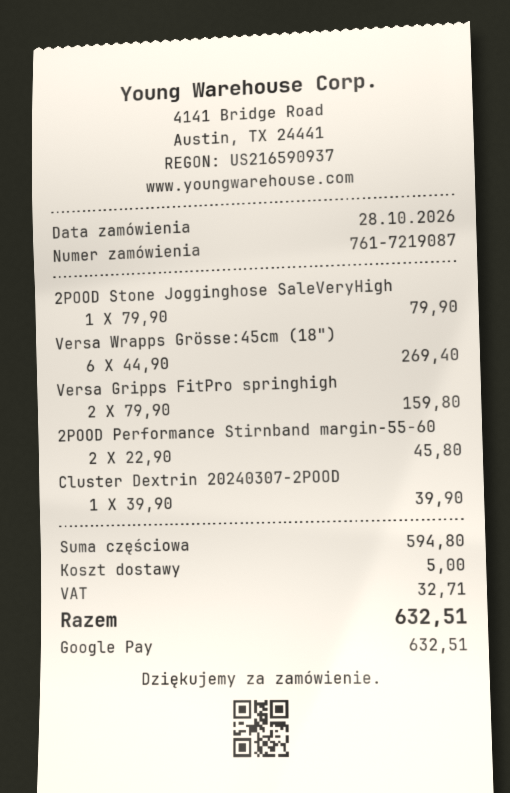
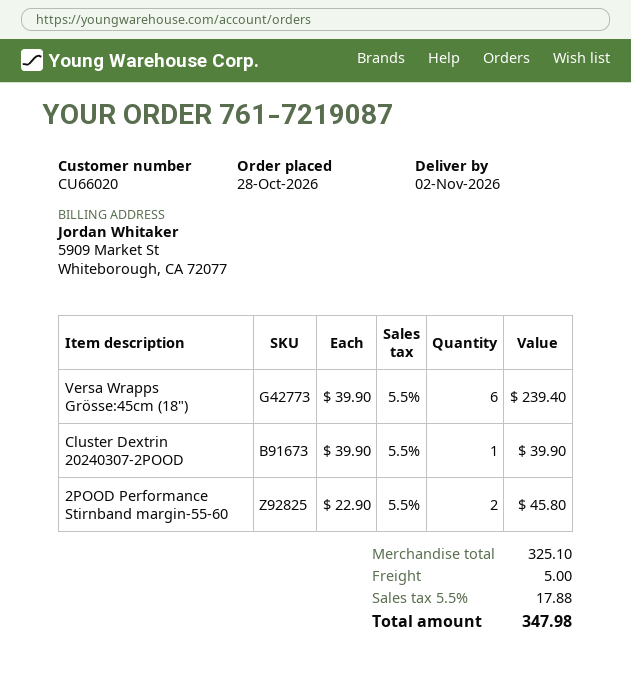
2POOD Stone Jogginghose SaleVeryHigh: 1 x 79.90 = 79.90 -> none
Versa Wrapps Grösse:45cm (18"): 6 x 44.90 = 269.40 -> 6 x 39.90 = 239.40
Versa Gripps FitPro springhigh: 2 x 79.90 = 159.80 -> none
subtotal: 594.80 -> 325.10
tax: 32.71 -> 17.88
total: 632.51 -> 347.98

